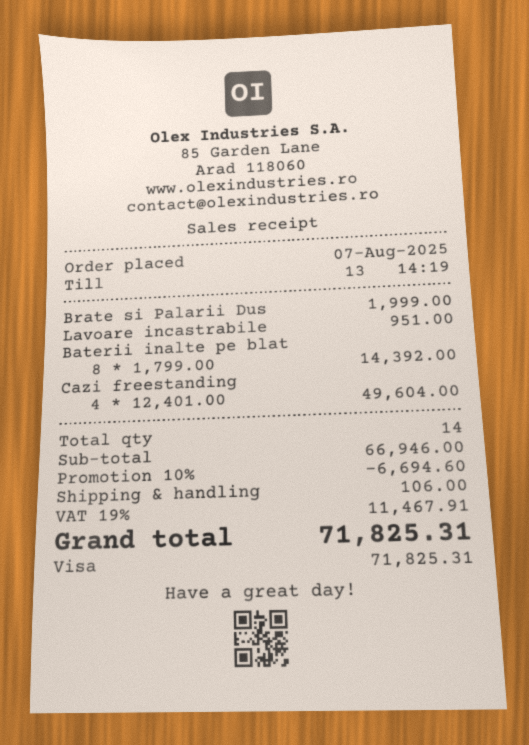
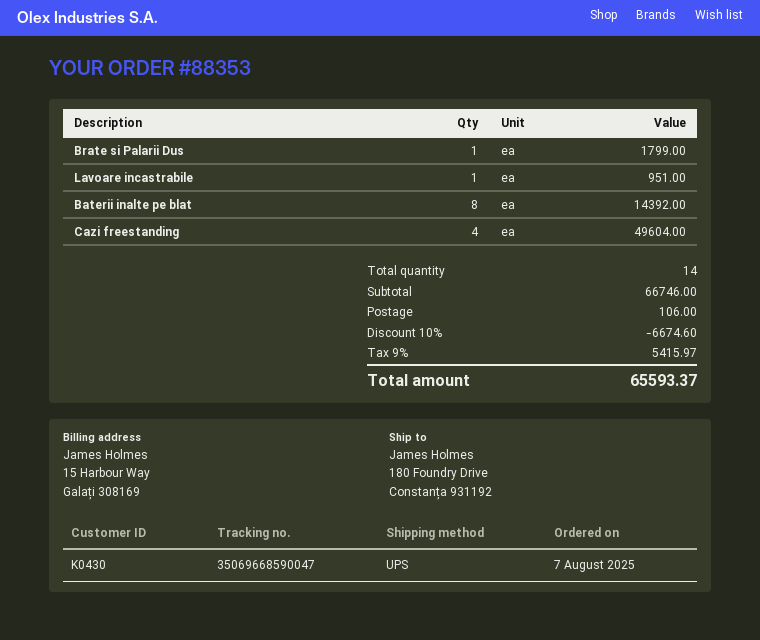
Brate si Palarii Dus: 1 for 1999.00 -> 1 for 1799.00
subtotal: 66946.00 -> 66746.00
discount: 10% = 6694.60 -> 10% = 6674.60
tax: 19% = 11467.91 -> 9% = 5415.97
total: 71825.31 -> 65593.37

